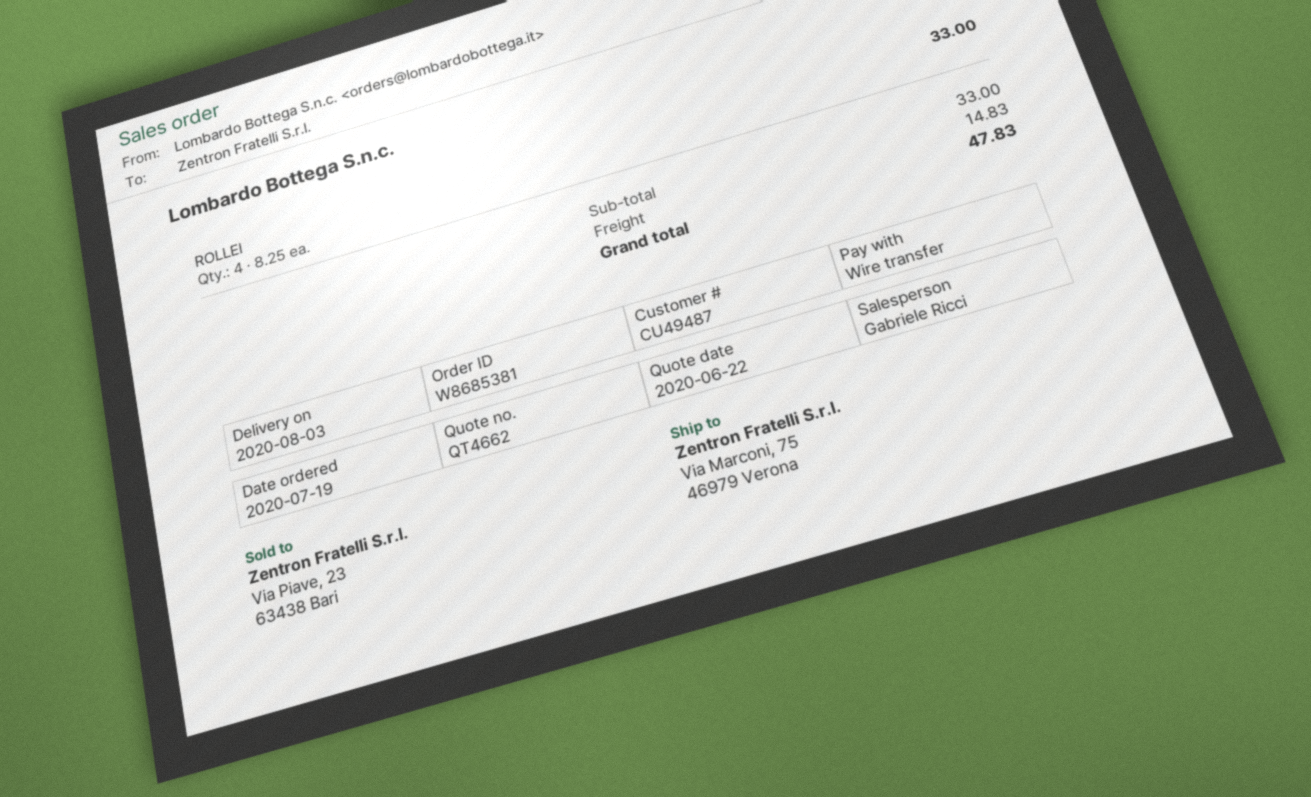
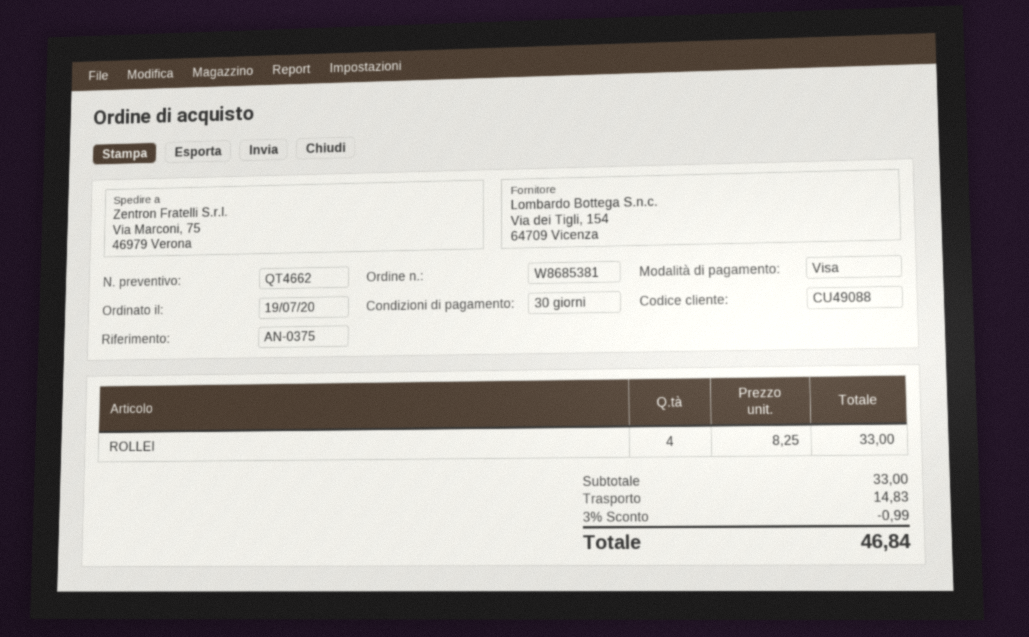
customer number: CU49487 -> CU49088
payment method: bank transfer -> Visa
discount: none -> 3% = 0.99
total: 47.83 -> 46.84

